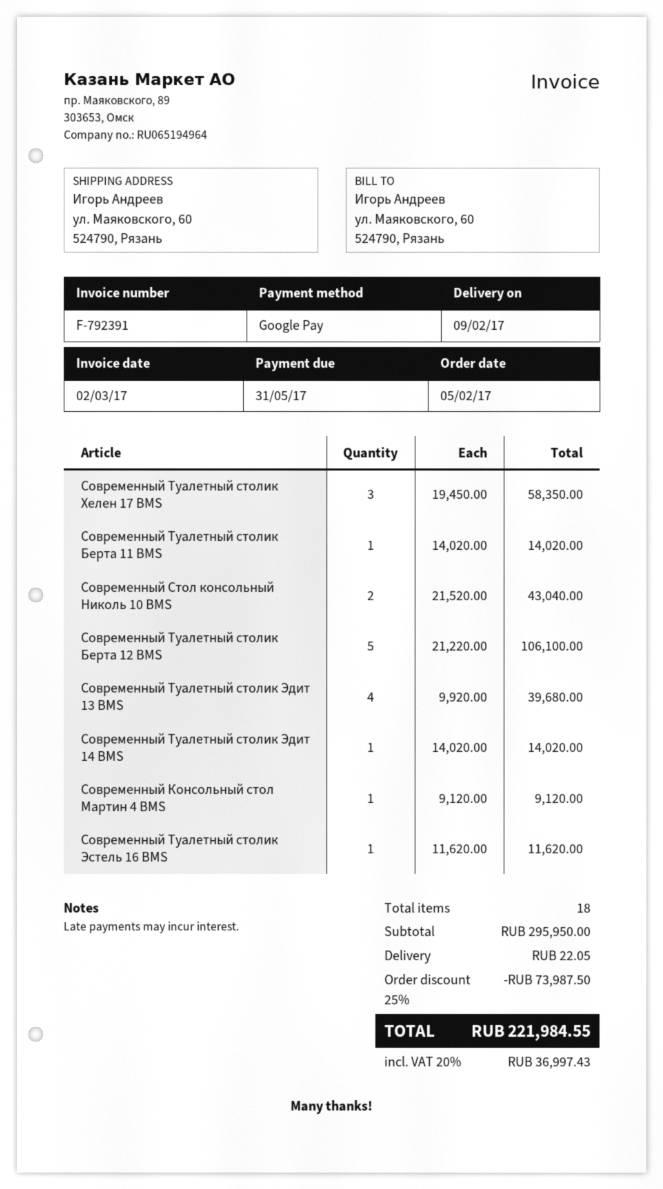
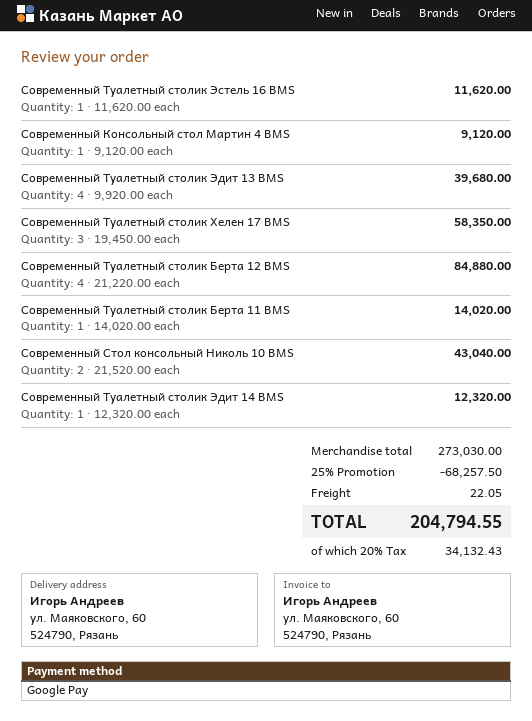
Современный Туалетный столик Берта 12 BMS: 5 x 21220.00 = 106100.00 -> 4 x 21220.00 = 84880.00
Современный Туалетный столик Эдит 14 BMS: 1 x 14020.00 = 14020.00 -> 1 x 12320.00 = 12320.00
subtotal: 295950.00 -> 273030.00
discount: 25% = 73987.50 -> 25% = 68257.50
tax: 20% = 36997.43 -> 20% = 34132.43
total: 221984.55 -> 204794.55

